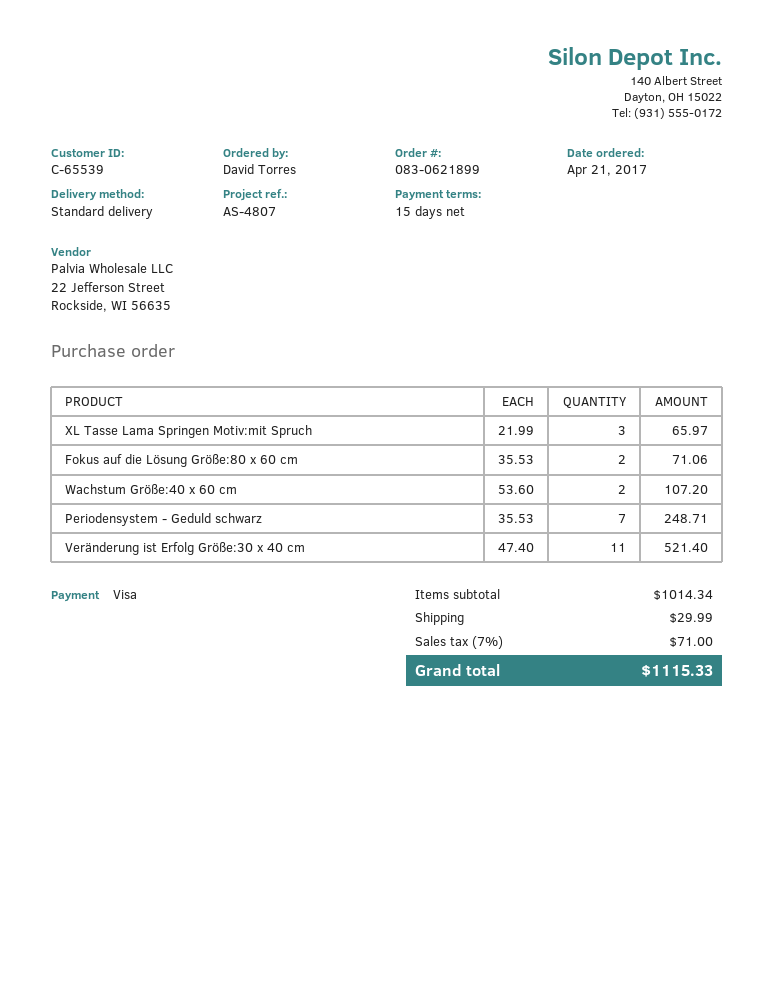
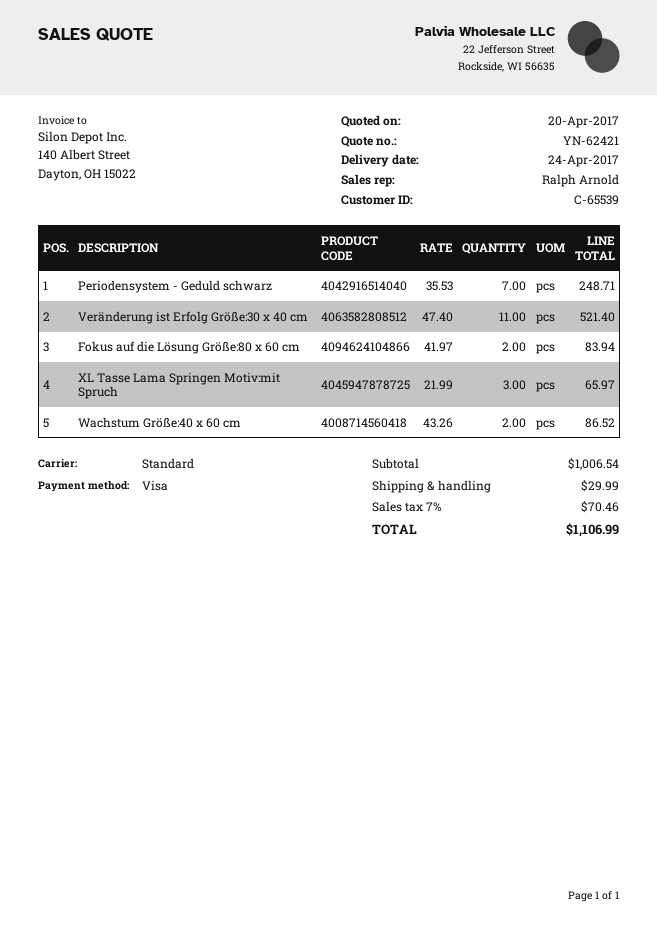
Fokus auf die Lösung Größe:80 x 60 cm: 2 x 35.53 = 71.06 -> 2 x 41.97 = 83.94
Wachstum Größe:40 x 60 cm: 2 x 53.60 = 107.20 -> 2 x 43.26 = 86.52
subtotal: 1014.34 -> 1006.54
tax: 7% = 71.00 -> 7% = 70.46
total: 1115.33 -> 1106.99

